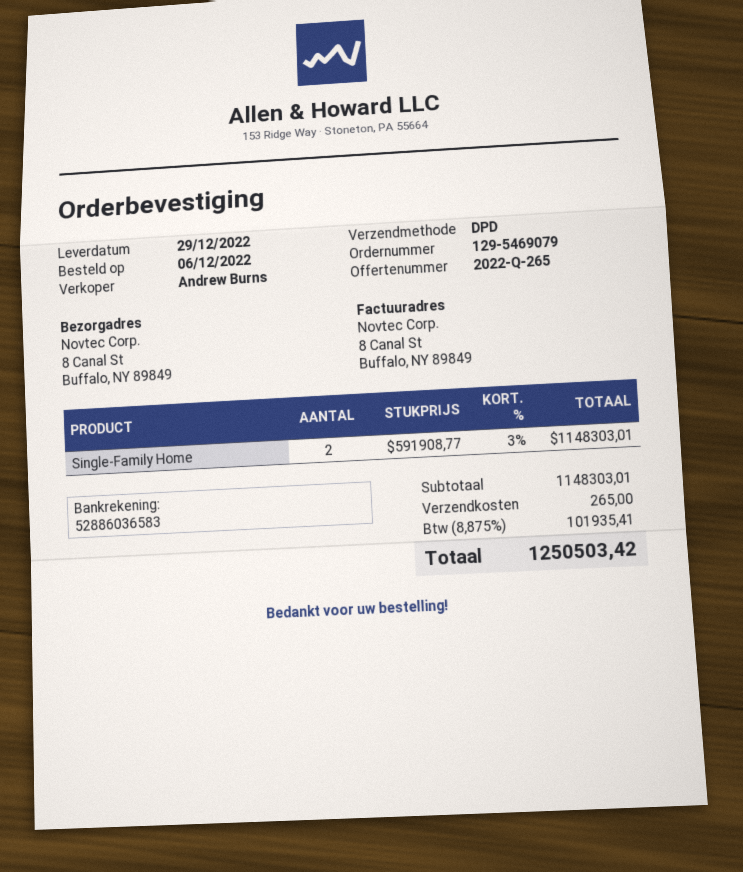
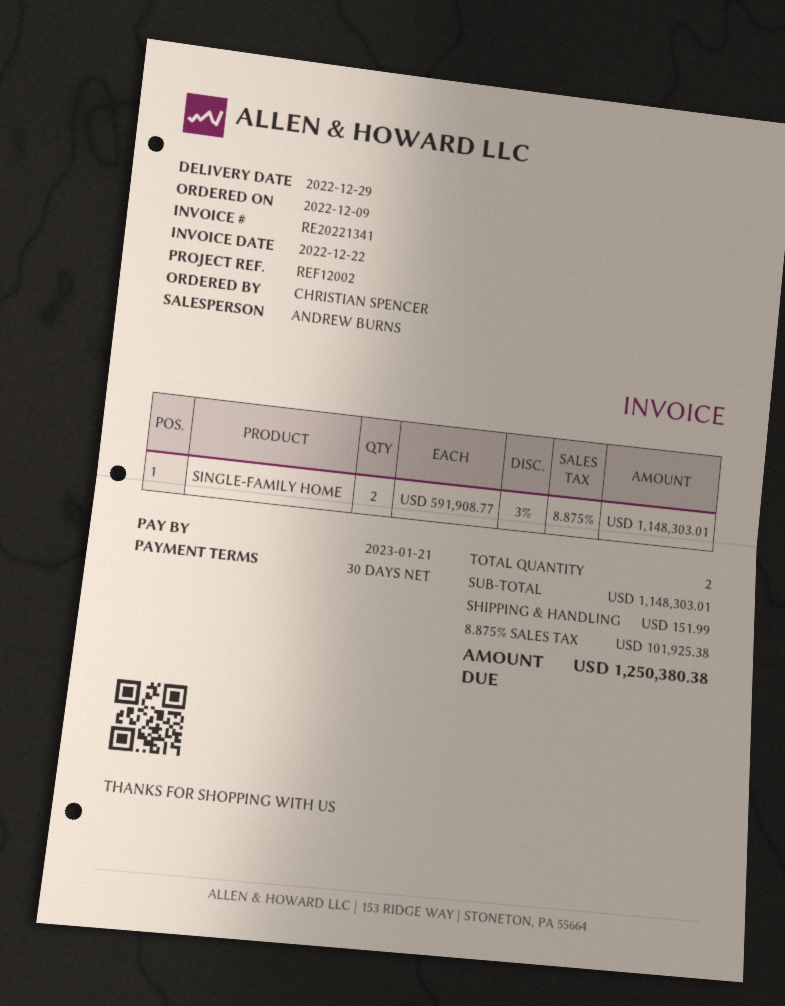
order date: 2022-12-06 -> 2022-12-09
shipping: 265.00 -> 151.99
tax: 8.875% = 101935.41 -> 8.875% = 101925.38
total: 1250503.42 -> 1250380.38

